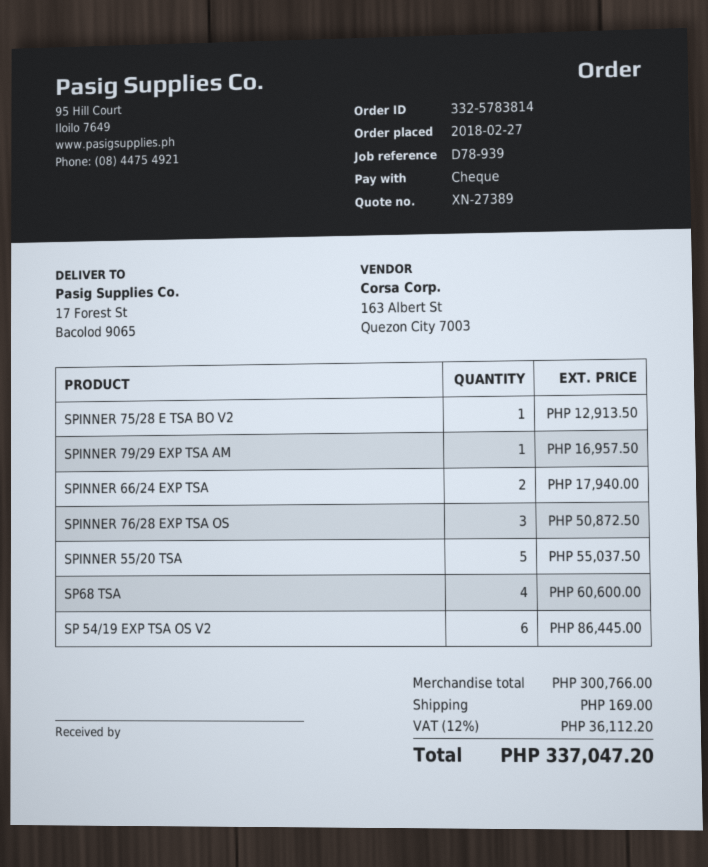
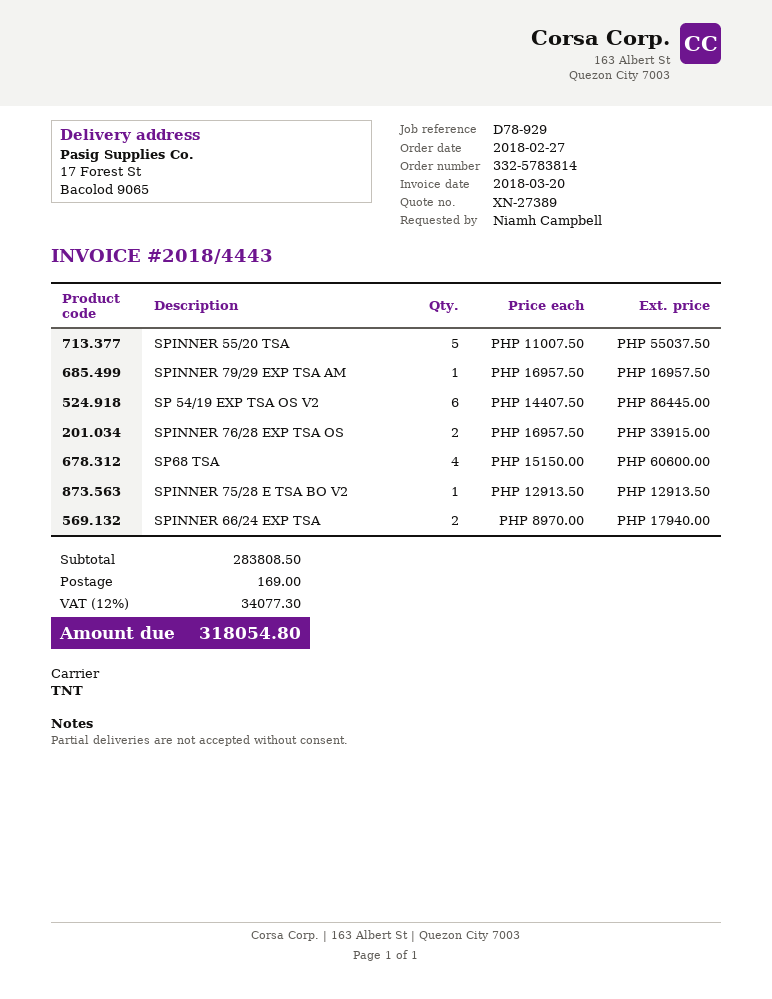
reference: D78-939 -> D78-929
SPINNER 76/28 EXP TSA OS: 3 for 50872.50 -> 2 for 33915.00
subtotal: 300766.00 -> 283808.50
tax: 12% = 36112.20 -> 12% = 34077.30
total: 337047.20 -> 318054.80

